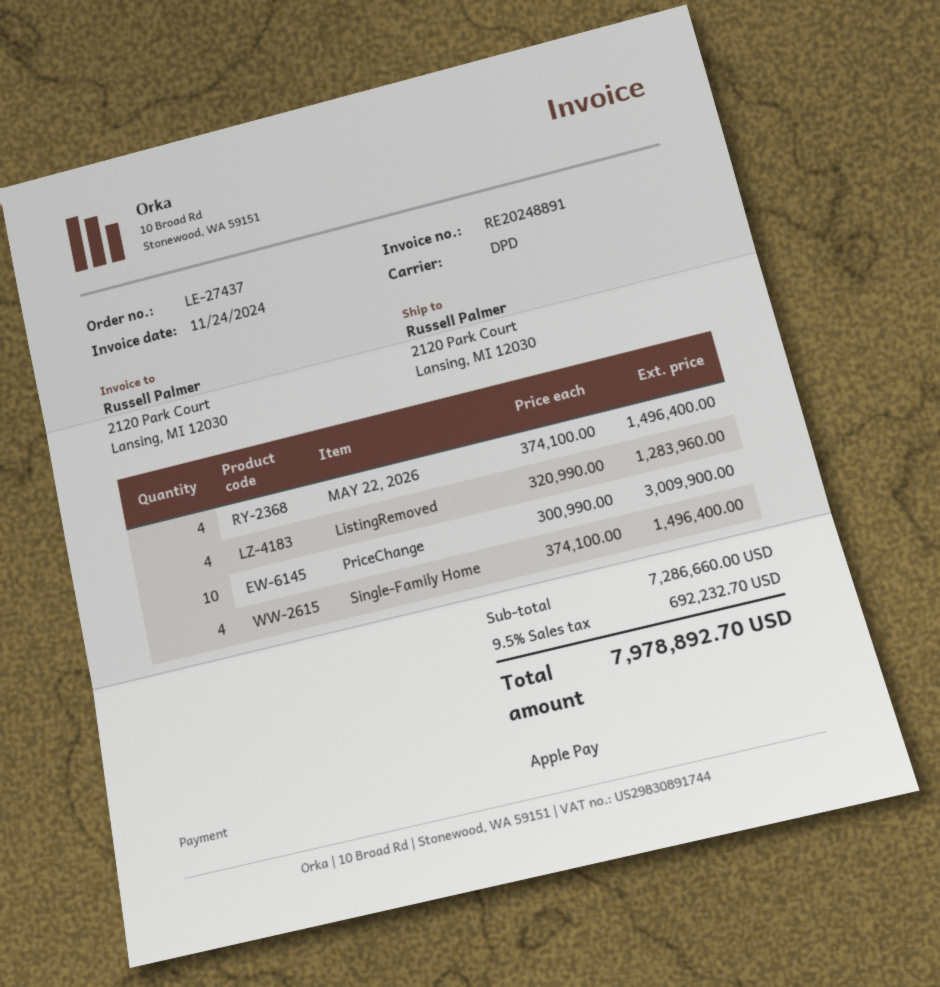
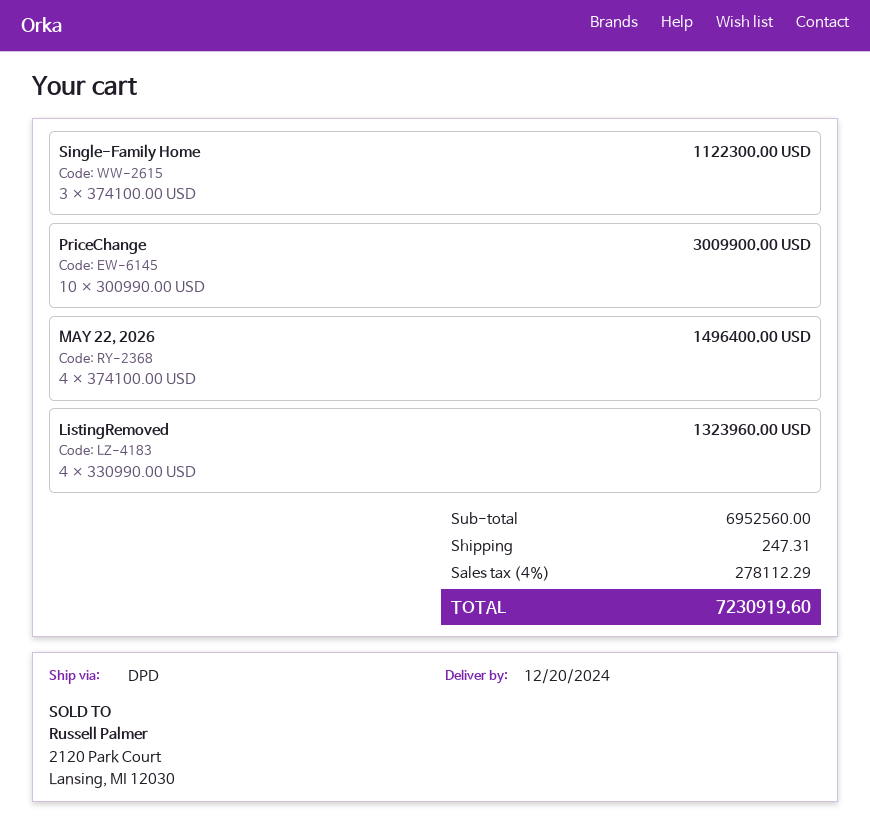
ListingRemoved: 4 x 320990.00 = 1283960.00 -> 4 x 330990.00 = 1323960.00
Single-Family Home: 4 x 374100.00 = 1496400.00 -> 3 x 374100.00 = 1122300.00
subtotal: 7286660.00 -> 6952560.00
shipping: none -> 247.31
tax: 9.5% = 692232.70 -> 4% = 278112.29
total: 7978892.70 -> 7230919.60

